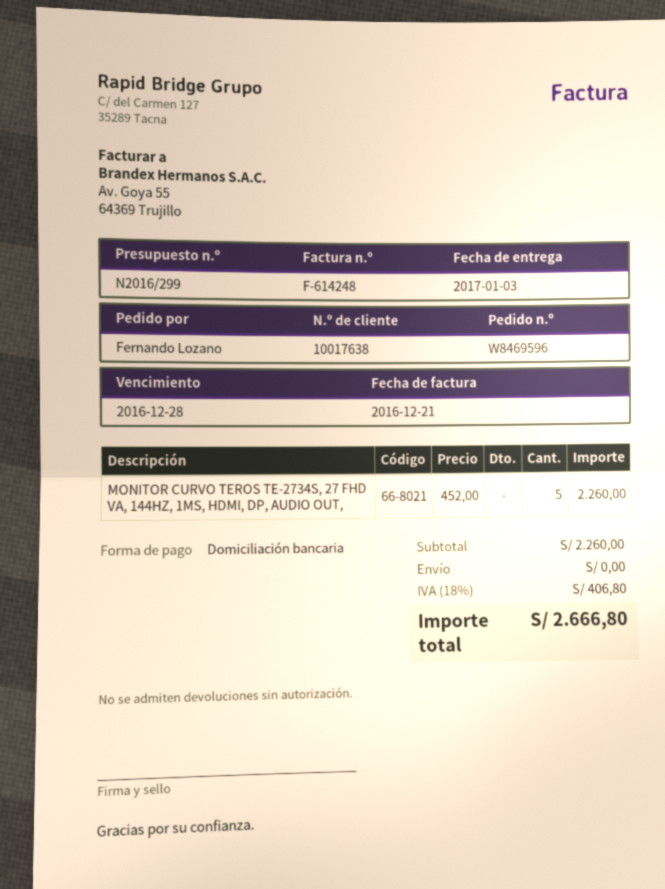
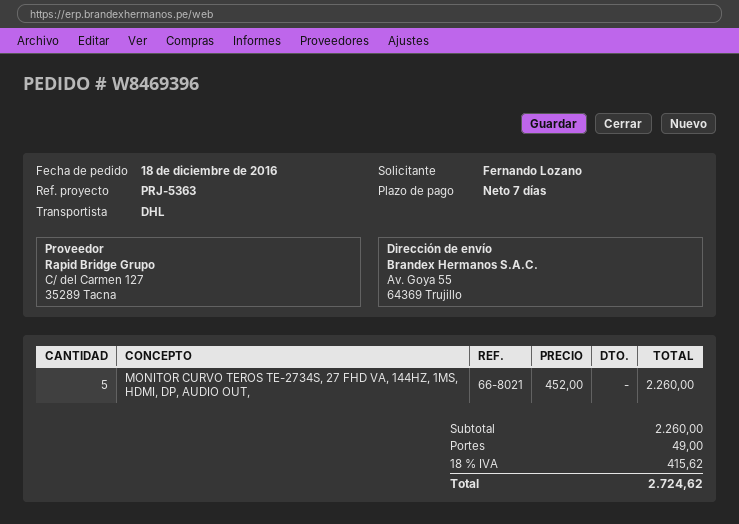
order number: W8469596 -> W8469396
shipping: 0.00 -> 49.00
tax: 18% = 406.80 -> 18% = 415.62
total: 2666.80 -> 2724.62

